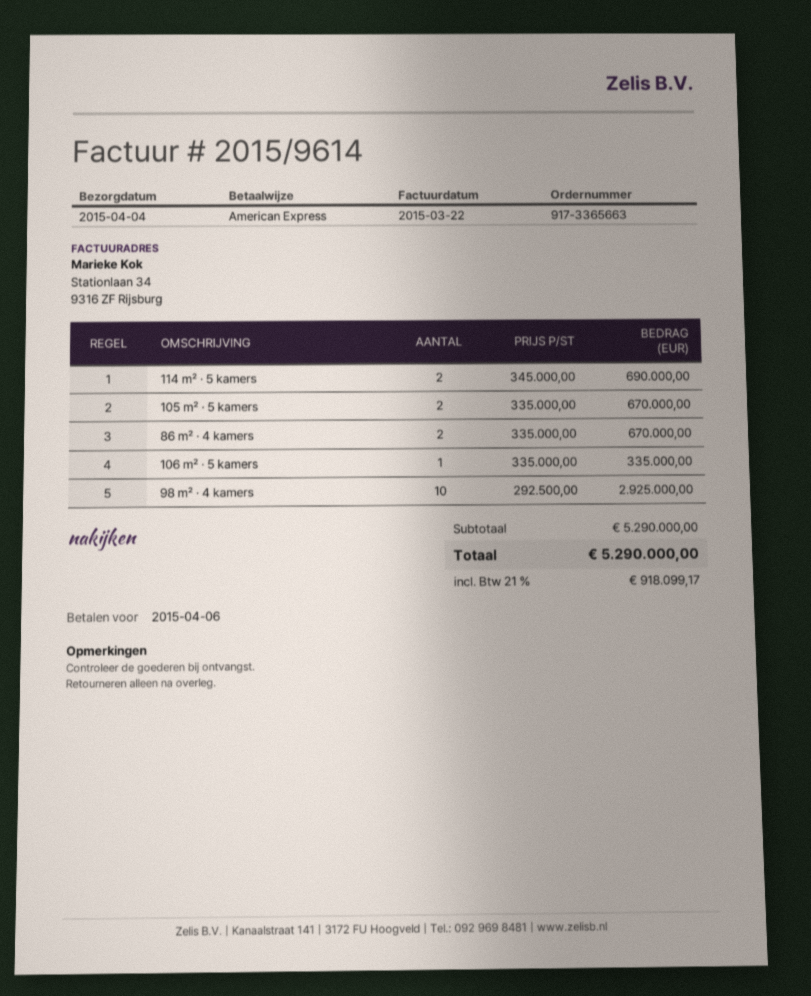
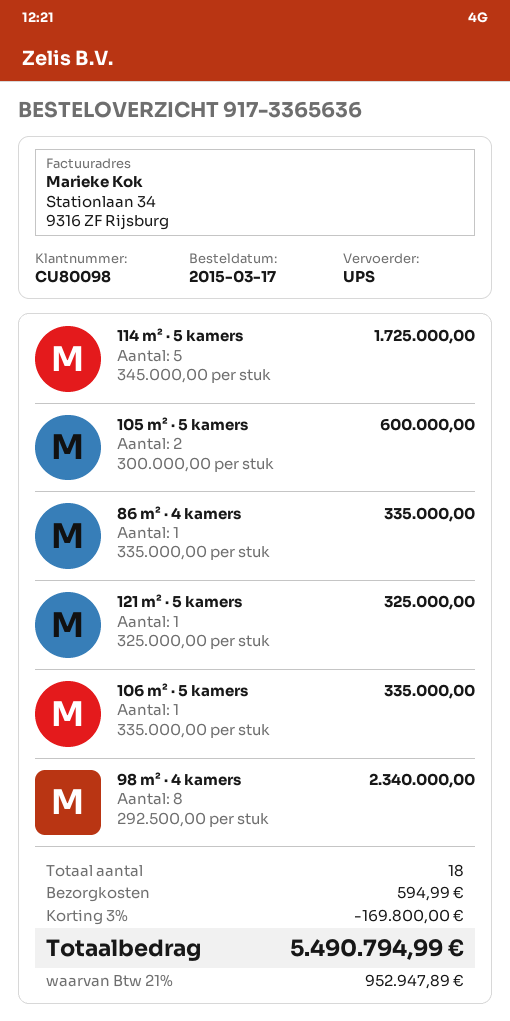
order number: 917-3365663 -> 917-3365636
114 m² · 5 kamers: 2 x 345000.00 = 690000.00 -> 5 x 345000.00 = 1725000.00
105 m² · 5 kamers: 2 x 335000.00 = 670000.00 -> 2 x 300000.00 = 600000.00
86 m² · 4 kamers: 2 x 335000.00 = 670000.00 -> 1 x 335000.00 = 335000.00
98 m² · 4 kamers: 10 x 292500.00 = 2925000.00 -> 8 x 292500.00 = 2340000.00
121 m² · 5 kamers: none -> 1 x 325000.00 = 325000.00
discount: none -> 3% = 169800.00
shipping: none -> 594.99
tax: 21% = 918099.17 -> 21% = 952947.89
total: 5290000.00 -> 5490794.99

